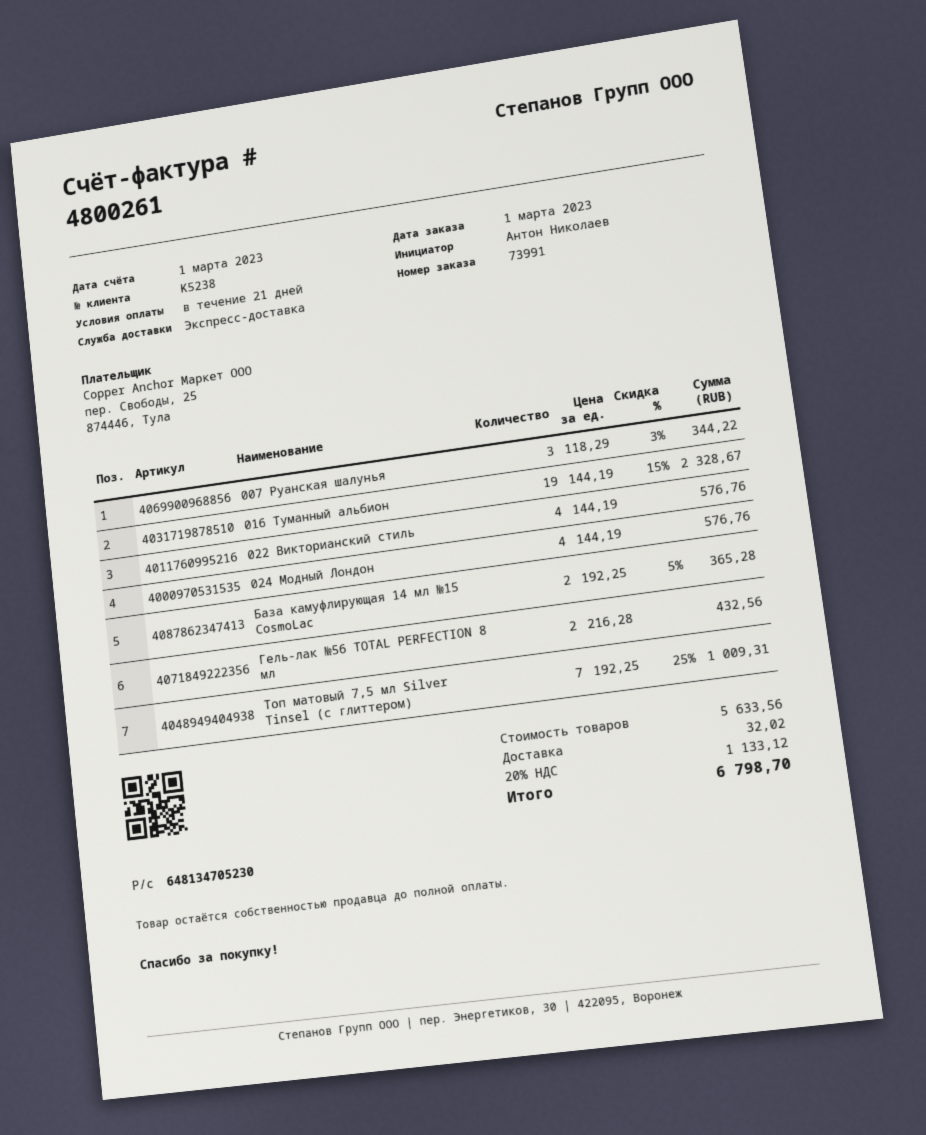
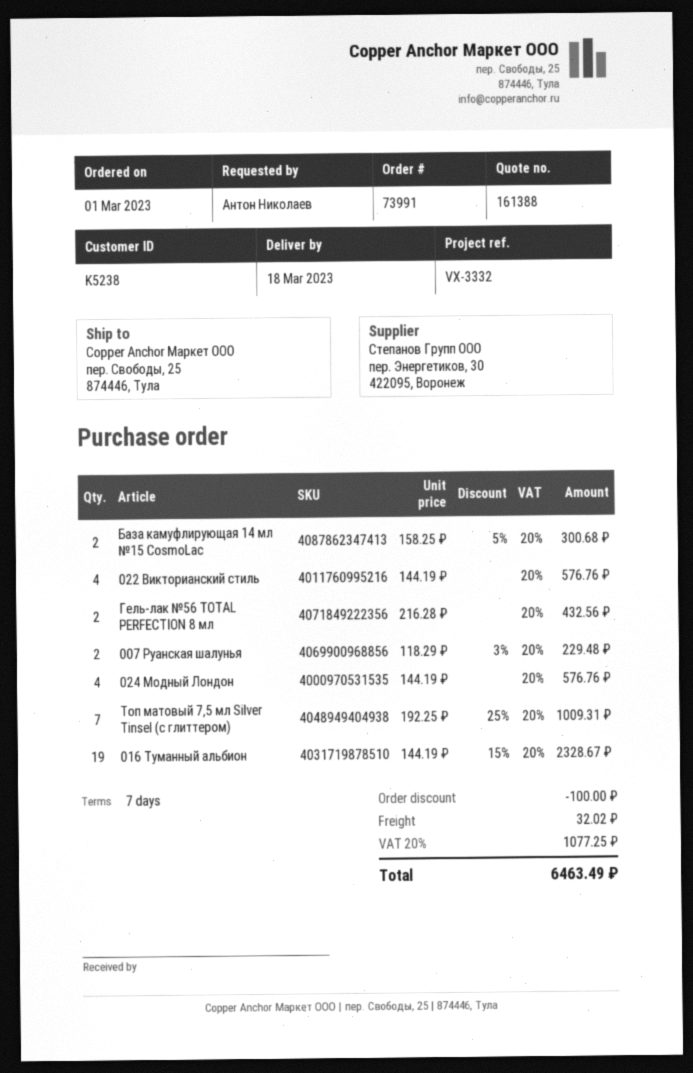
payment terms: 21 days -> 7 days
007 Руанская шалунья: 3 x 118.29 - 3% = 344.22 -> 2 x 118.29 - 3% = 229.48
База камуфлирующая 14 мл №15 CosmoLac: 2 x 192.25 - 5% = 365.28 -> 2 x 158.25 - 5% = 300.68
discount: none -> 100.00
tax: 20% = 1133.12 -> 20% = 1077.25
total: 6798.70 -> 6463.49

